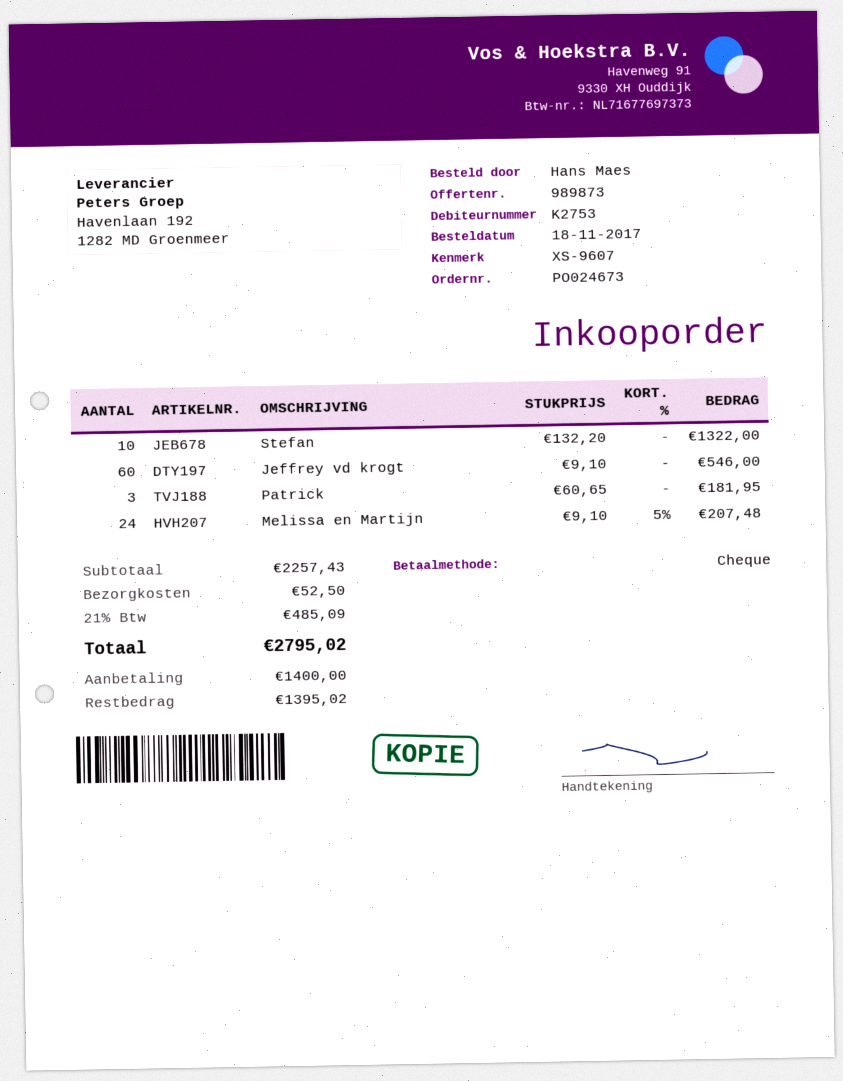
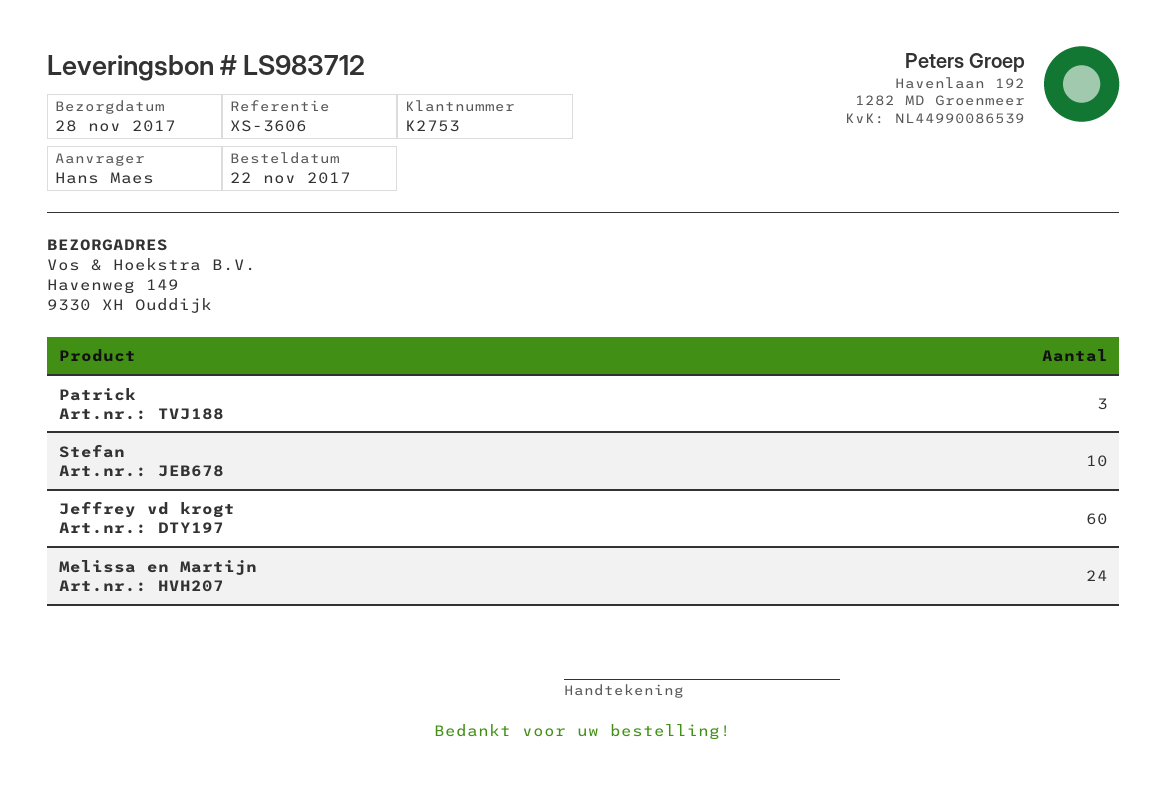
order date: 2017-11-18 -> 2017-11-22
reference: XS-9607 -> XS-3606

